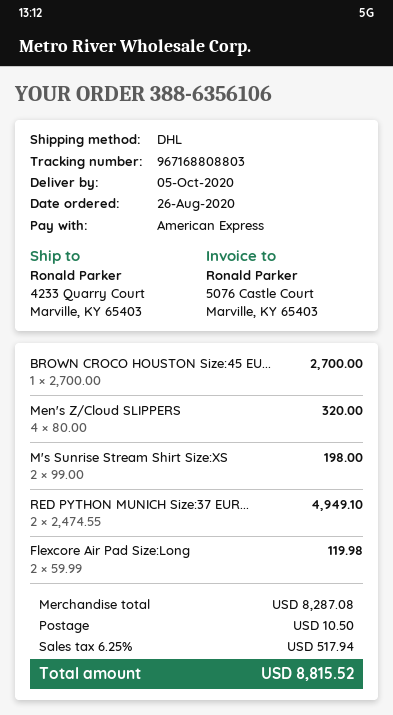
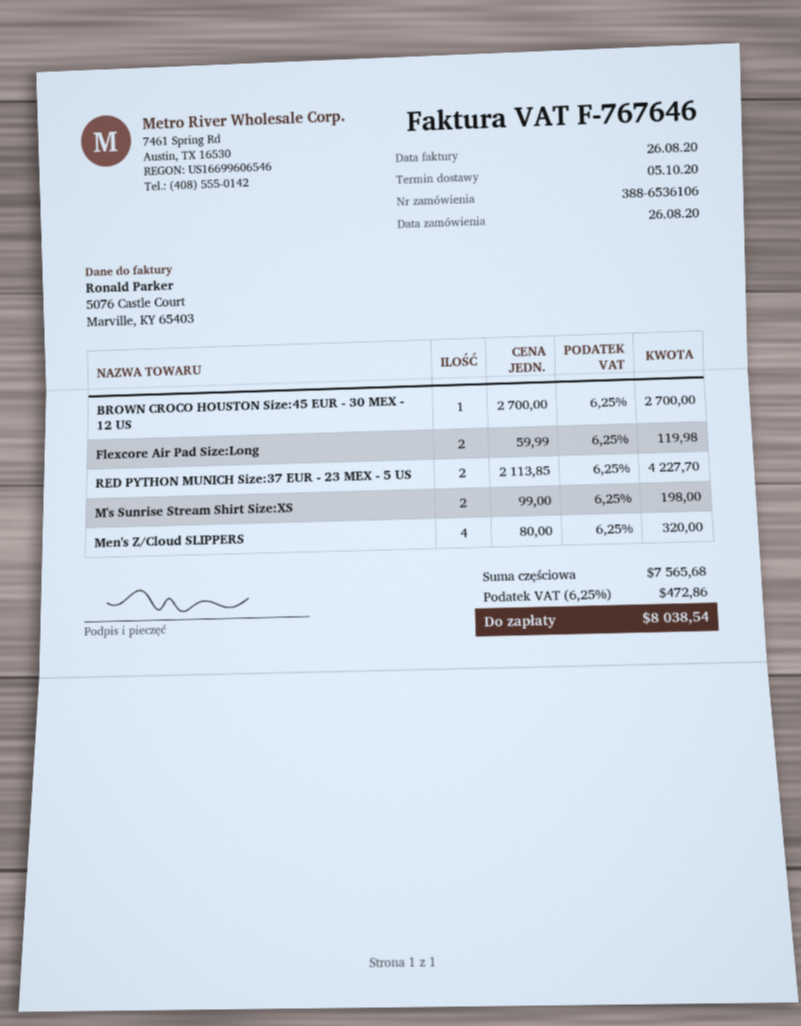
order number: 388-6356106 -> 388-6536106
RED PYTHON MUNICH Size:37 EUR...: 2 x 2474.55 = 4949.10 -> 2 x 2113.85 = 4227.70
subtotal: 8287.08 -> 7565.68
shipping: 10.50 -> none
tax: 6.25% = 517.94 -> 6.25% = 472.86
total: 8815.52 -> 8038.54

